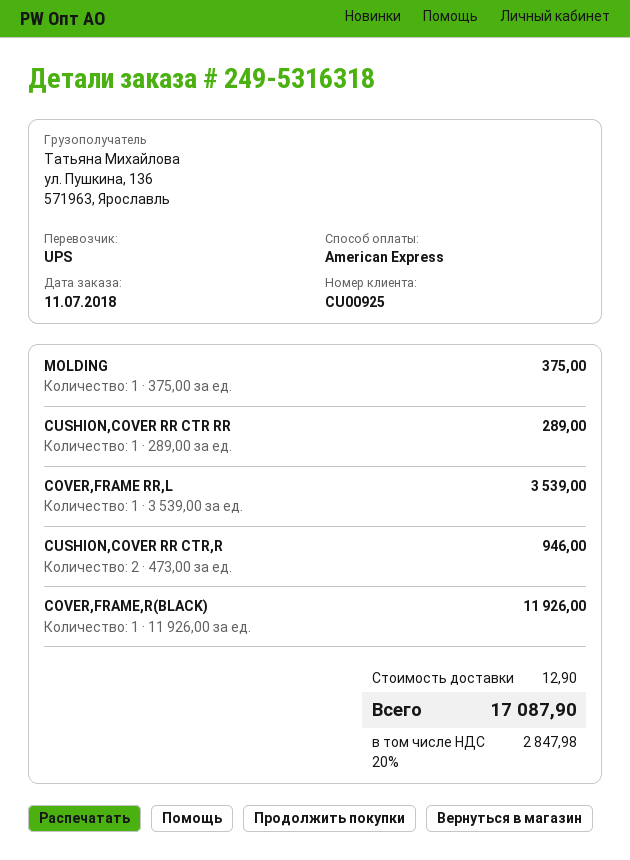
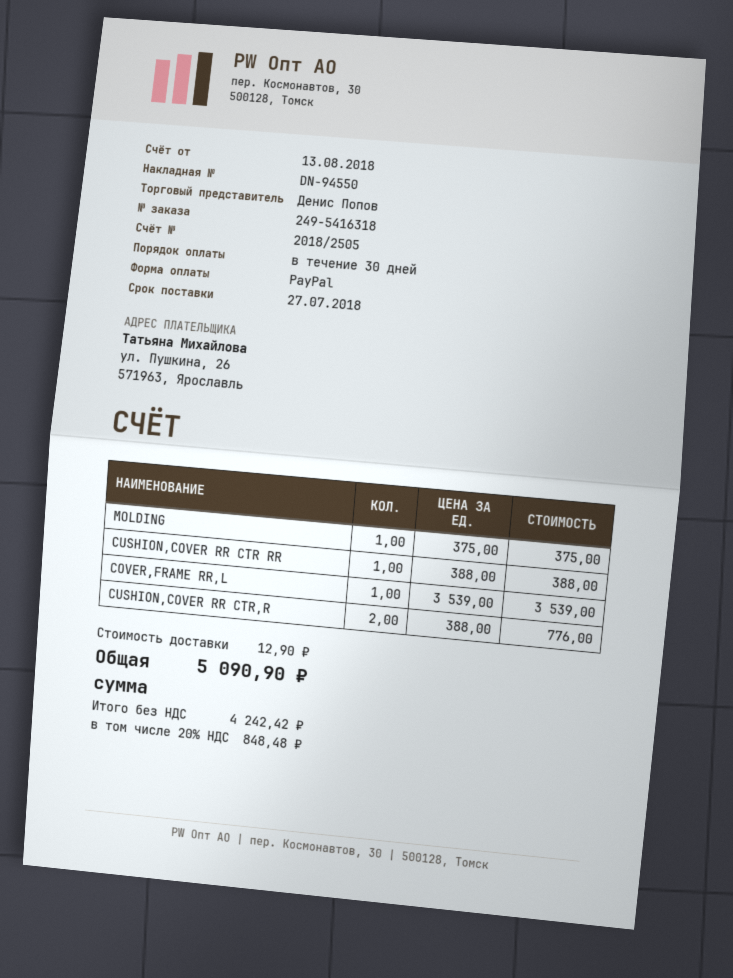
order number: 249-5316318 -> 249-5416318
payment method: American Express -> PayPal
CUSHION,COVER RR CTR RR: 1 x 289.00 = 289.00 -> 1 x 388.00 = 388.00
CUSHION,COVER RR CTR,R: 2 x 473.00 = 946.00 -> 2 x 388.00 = 776.00
COVER,FRAME,R(BLACK): 1 x 11926.00 = 11926.00 -> none
tax: 20% = 2847.98 -> 20% = 848.48
total: 17087.90 -> 5090.90

